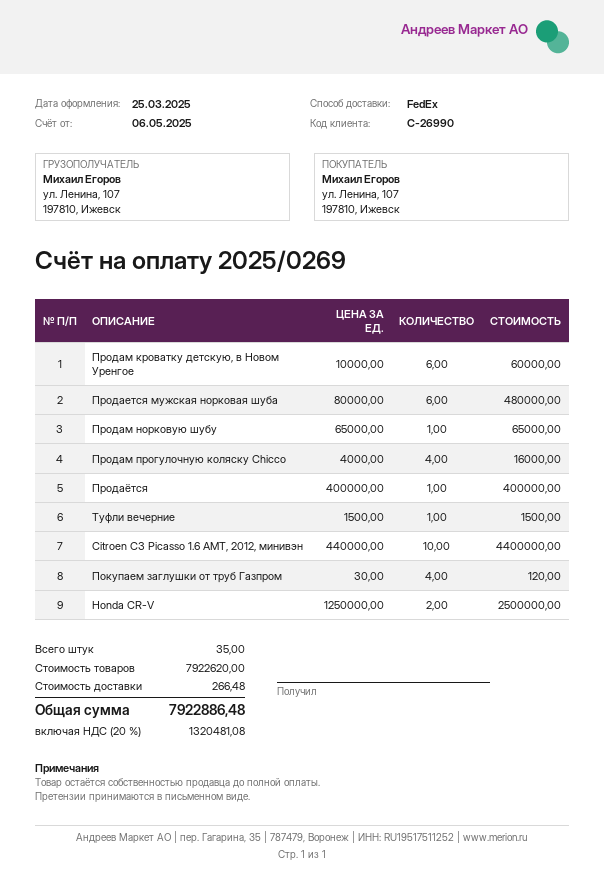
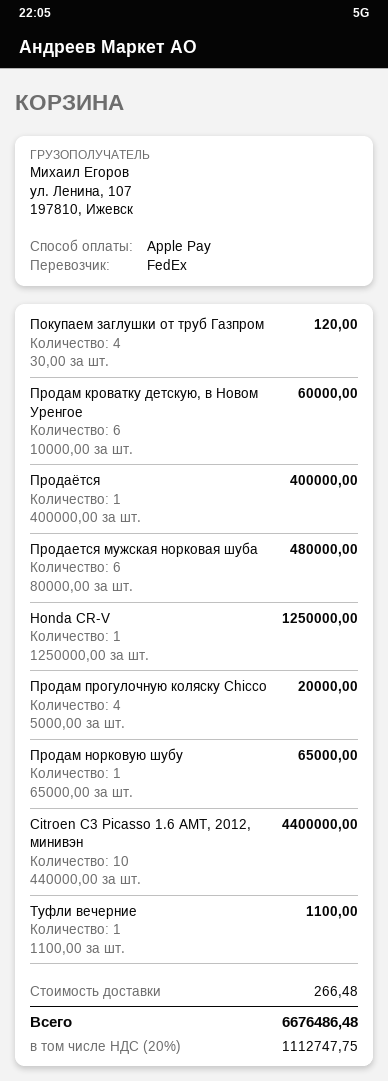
Продам прогулочную коляску Chicco: 4 x 4000.00 = 16000.00 -> 4 x 5000.00 = 20000.00
Туфли вечерние: 1 x 1500.00 = 1500.00 -> 1 x 1100.00 = 1100.00
Honda CR-V: 2 x 1250000.00 = 2500000.00 -> 1 x 1250000.00 = 1250000.00
tax: 20% = 1320481.08 -> 20% = 1112747.75
total: 7922886.48 -> 6676486.48

